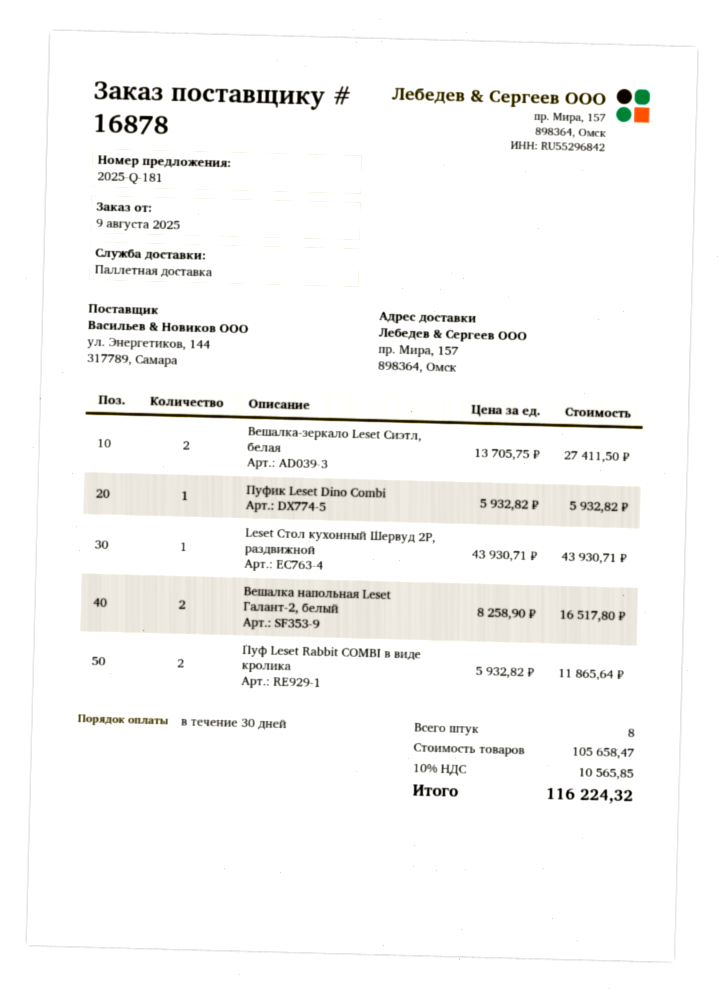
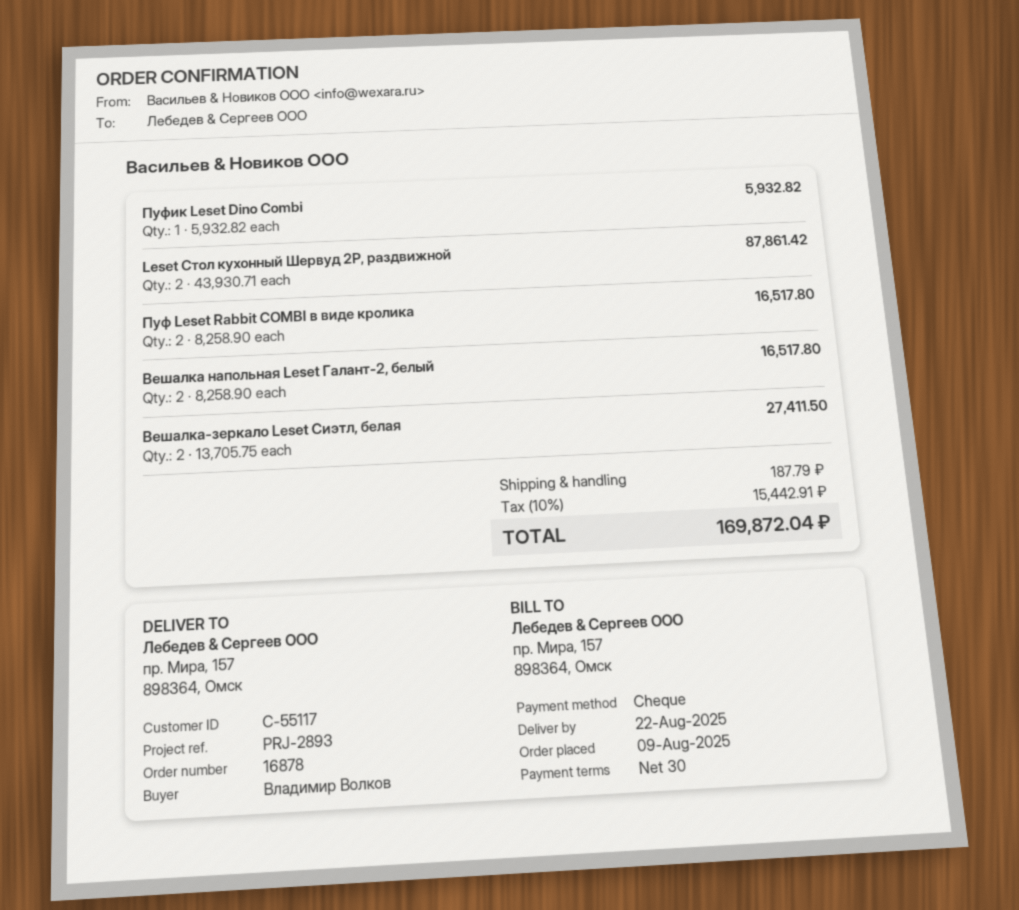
Leset Стол кухонный Шервуд 2Р, раздвижной: 1 x 43930.71 = 43930.71 -> 2 x 43930.71 = 87861.42
Пуф Leset Rabbit COMBI в виде кролика: 2 x 5932.82 = 11865.64 -> 2 x 8258.90 = 16517.80
shipping: none -> 187.79
tax: 10% = 10565.85 -> 10% = 15442.91
total: 116224.32 -> 169872.04

